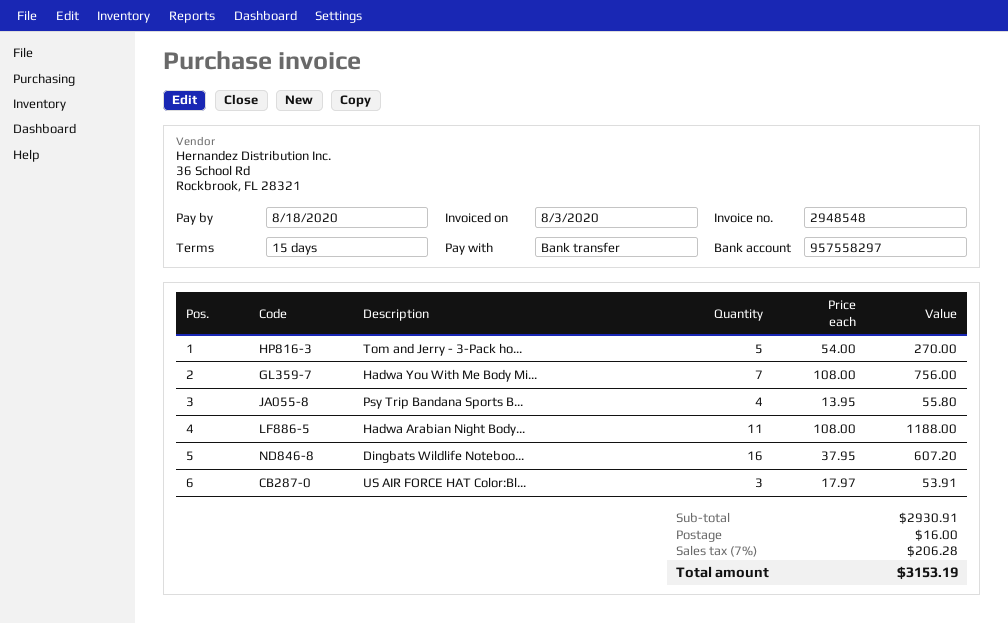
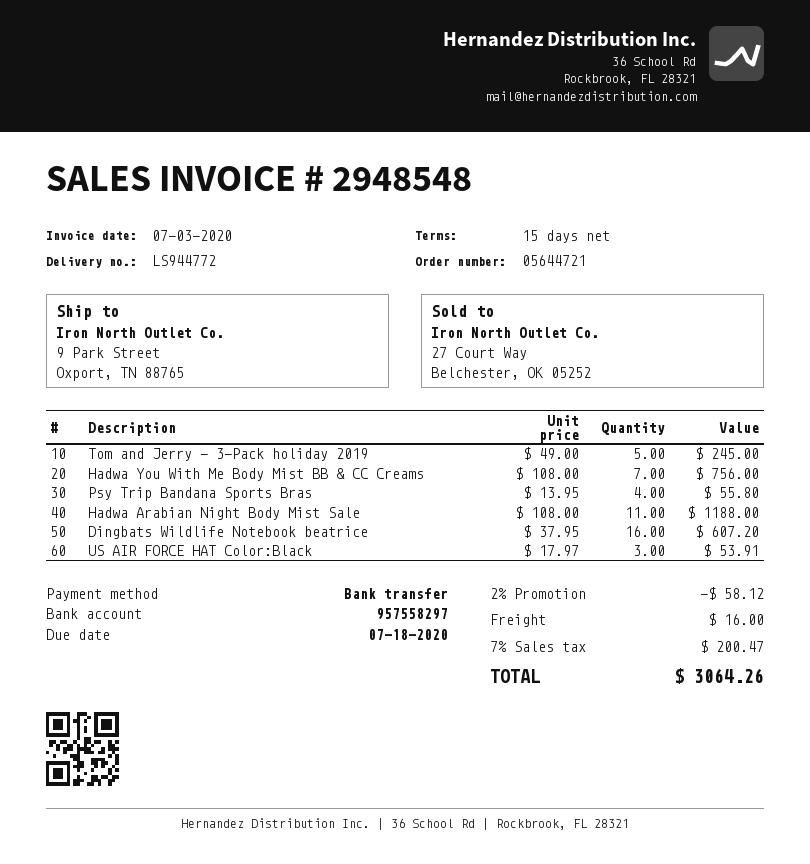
invoice date: 2020-08-03 -> 2020-07-03
due date: 2020-08-18 -> 2020-07-18
Tom and Jerry - 3-Pack ho...: 5 x 54.00 = 270.00 -> 5 x 49.00 = 245.00
discount: none -> 2% = 58.12
tax: 7% = 206.28 -> 7% = 200.47
total: 3153.19 -> 3064.26

